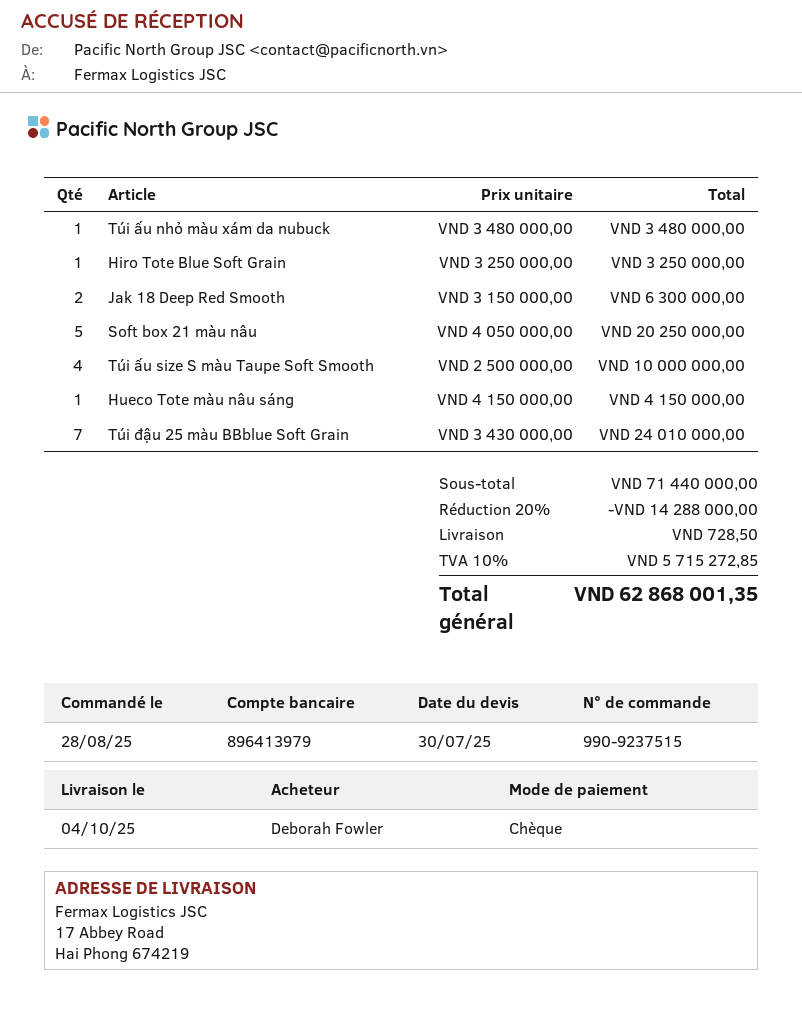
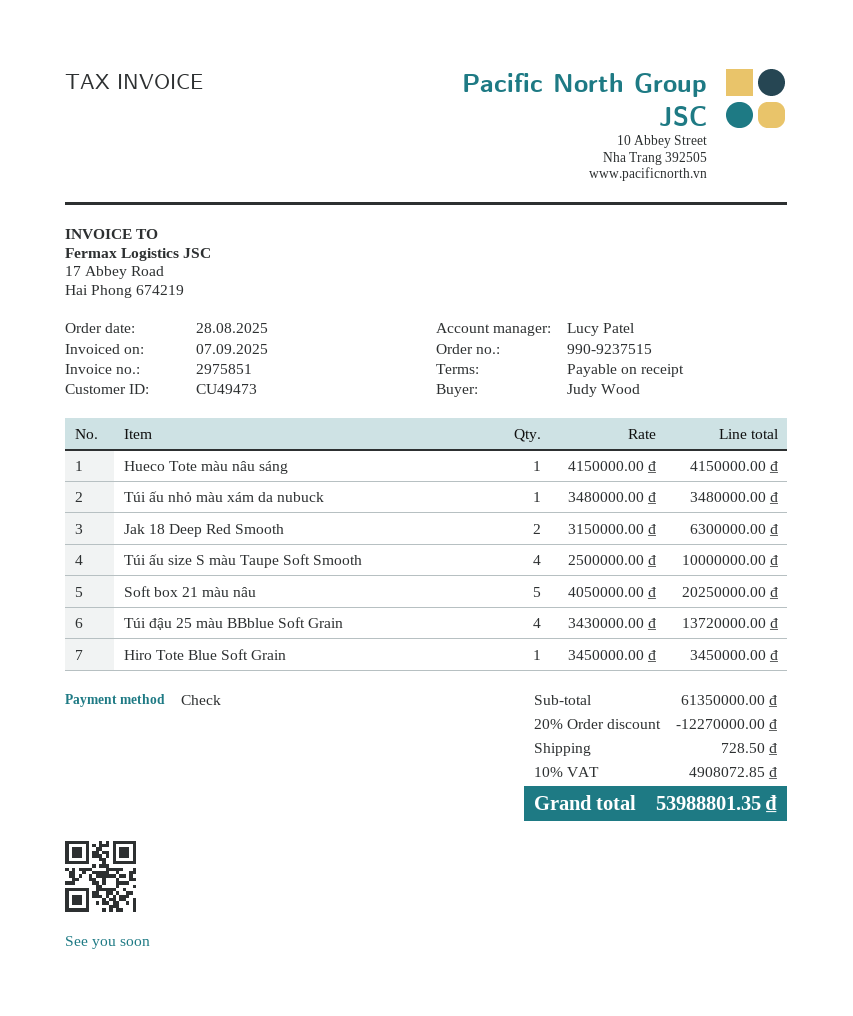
ordered by: Deborah Fowler -> Judy Wood
Hiro Tote Blue Soft Grain: 1 x 3250000.00 = 3250000.00 -> 1 x 3450000.00 = 3450000.00
Túi đậu 25 màu BBblue Soft Grain: 7 x 3430000.00 = 24010000.00 -> 4 x 3430000.00 = 13720000.00
subtotal: 71440000.00 -> 61350000.00
discount: 20% = 14288000.00 -> 20% = 12270000.00
tax: 10% = 5715272.85 -> 10% = 4908072.85
total: 62868001.35 -> 53988801.35

